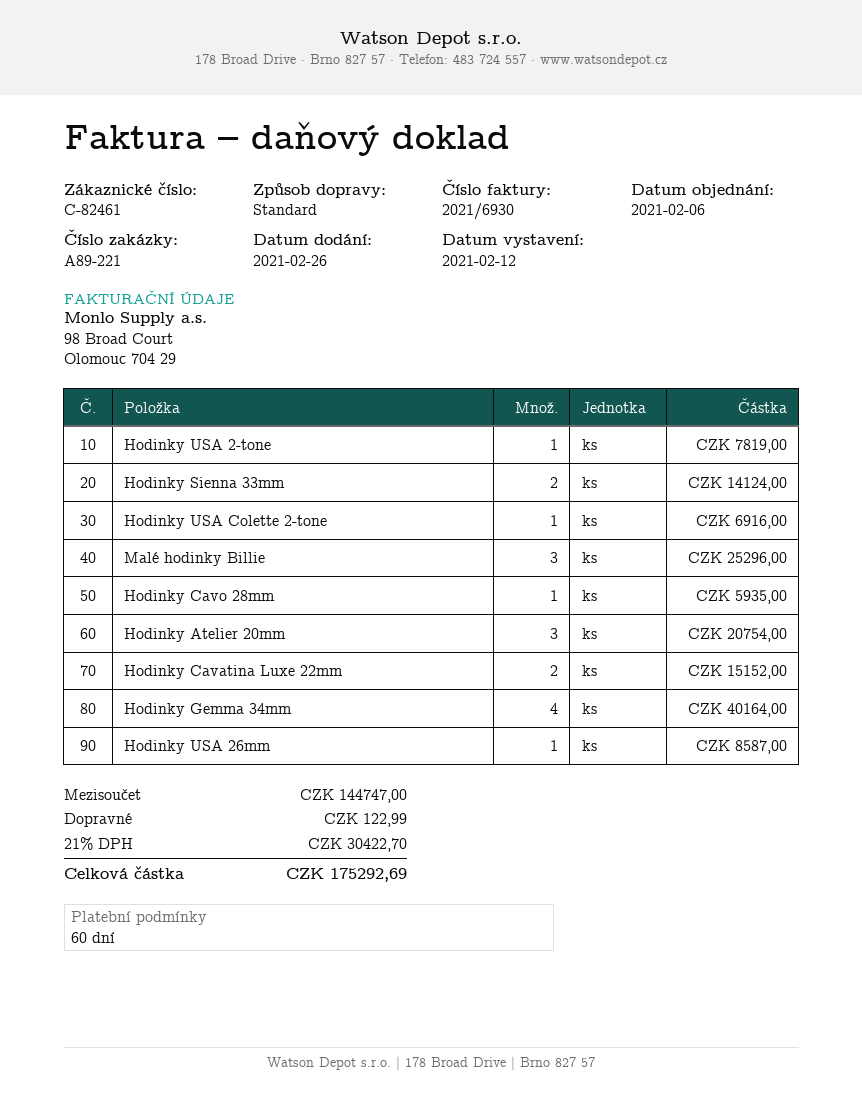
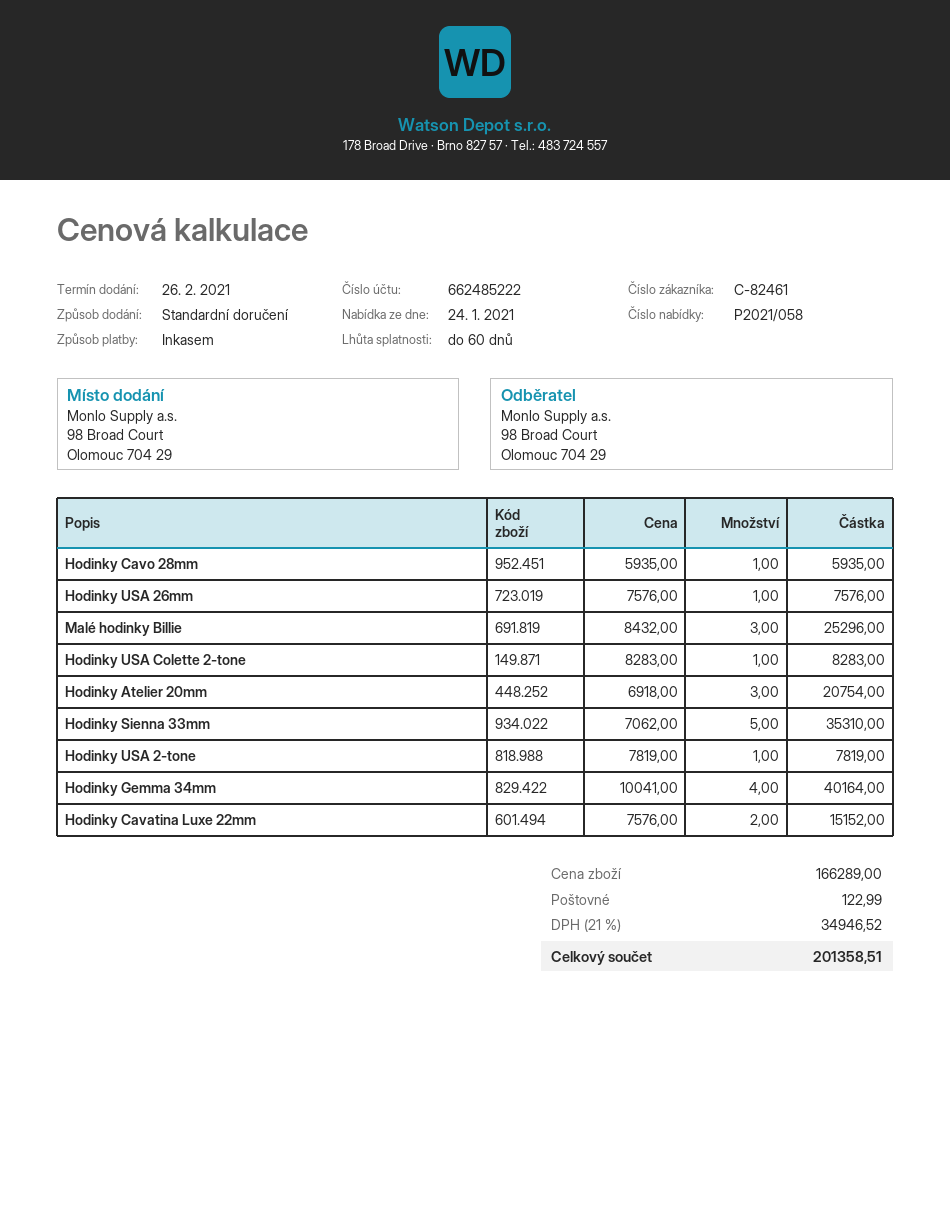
Hodinky Sienna 33mm: 2 for 14124.00 -> 5 for 35310.00
Hodinky USA Colette 2-tone: 1 for 6916.00 -> 1 for 8283.00
Hodinky USA 26mm: 1 for 8587.00 -> 1 for 7576.00
subtotal: 144747.00 -> 166289.00
tax: 21% = 30422.70 -> 21% = 34946.52
total: 175292.69 -> 201358.51

